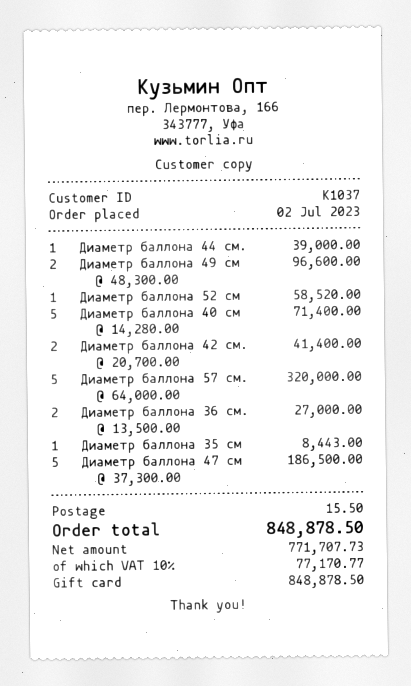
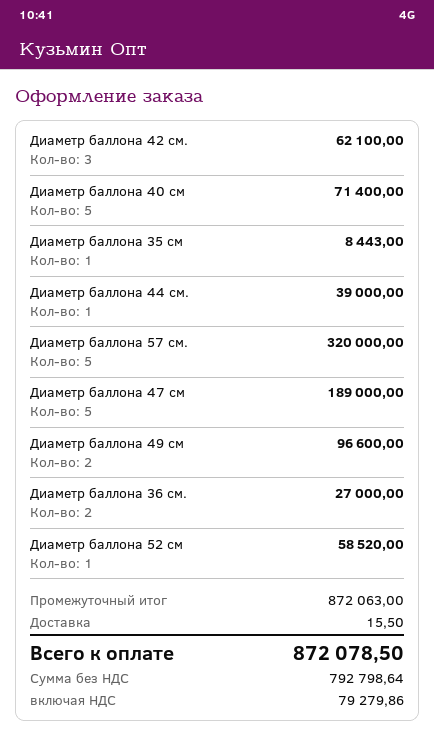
Диаметр баллона 42 см.: 2 for 41400.00 -> 3 for 62100.00
Диаметр баллона 47 см: 5 for 186500.00 -> 5 for 189000.00
net: 771707.73 -> 792798.64
tax: 77170.77 -> 79279.86
total: 848878.50 -> 872078.50

